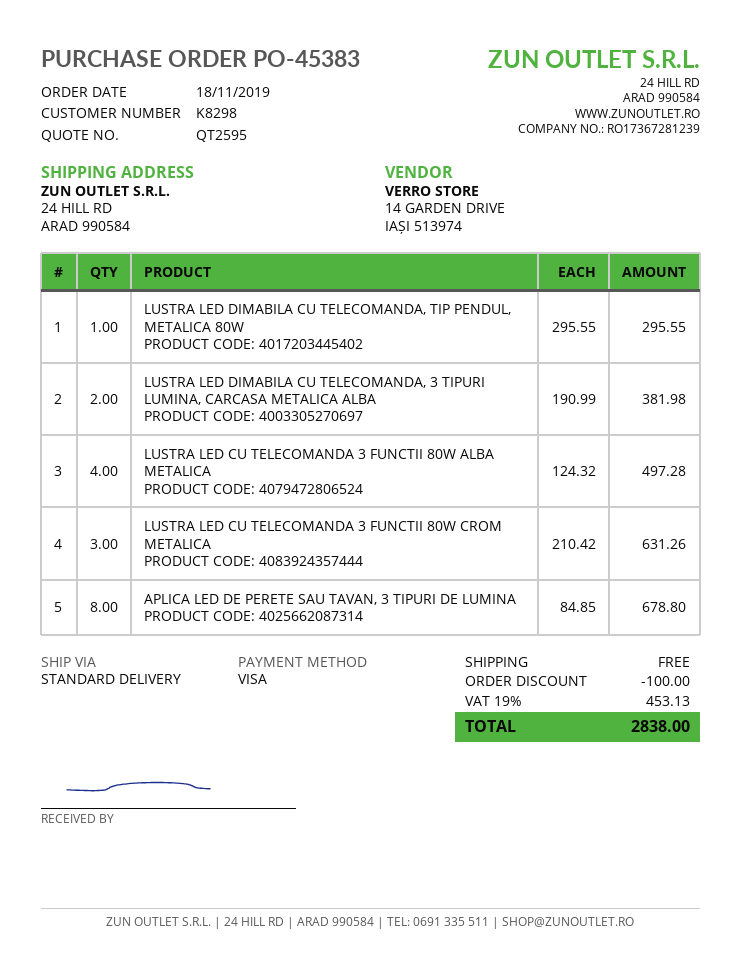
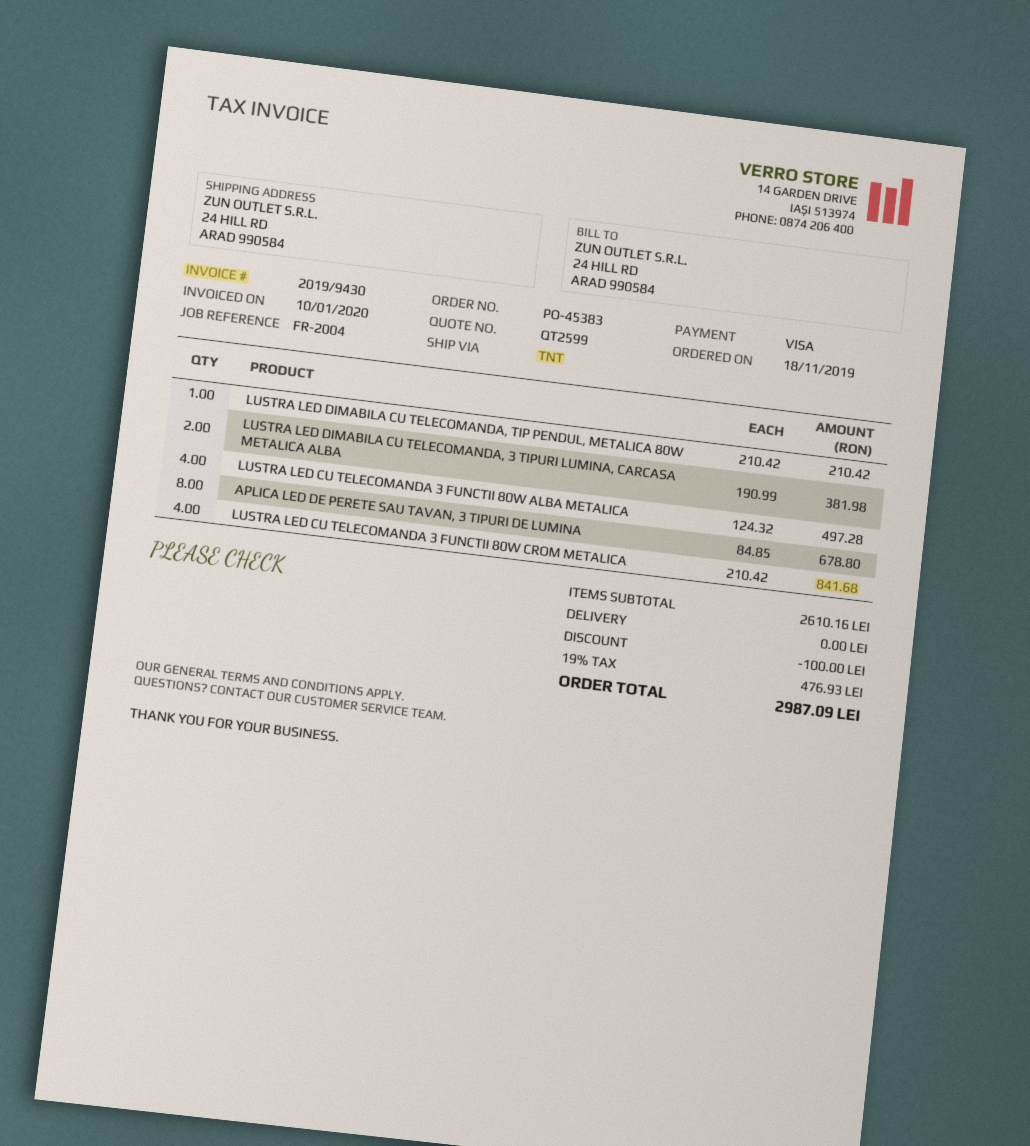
quote number: QT2595 -> QT2599
shipping method: standard -> TNT
LUSTRA LED DIMABILA CU TELECOMANDA, TIP PENDUL, METALICA 80W: 1 x 295.55 = 295.55 -> 1 x 210.42 = 210.42
LUSTRA LED CU TELECOMANDA 3 FUNCTII 80W CROM METALICA: 3 x 210.42 = 631.26 -> 4 x 210.42 = 841.68
tax: 19% = 453.13 -> 19% = 476.93
total: 2838.00 -> 2987.09

